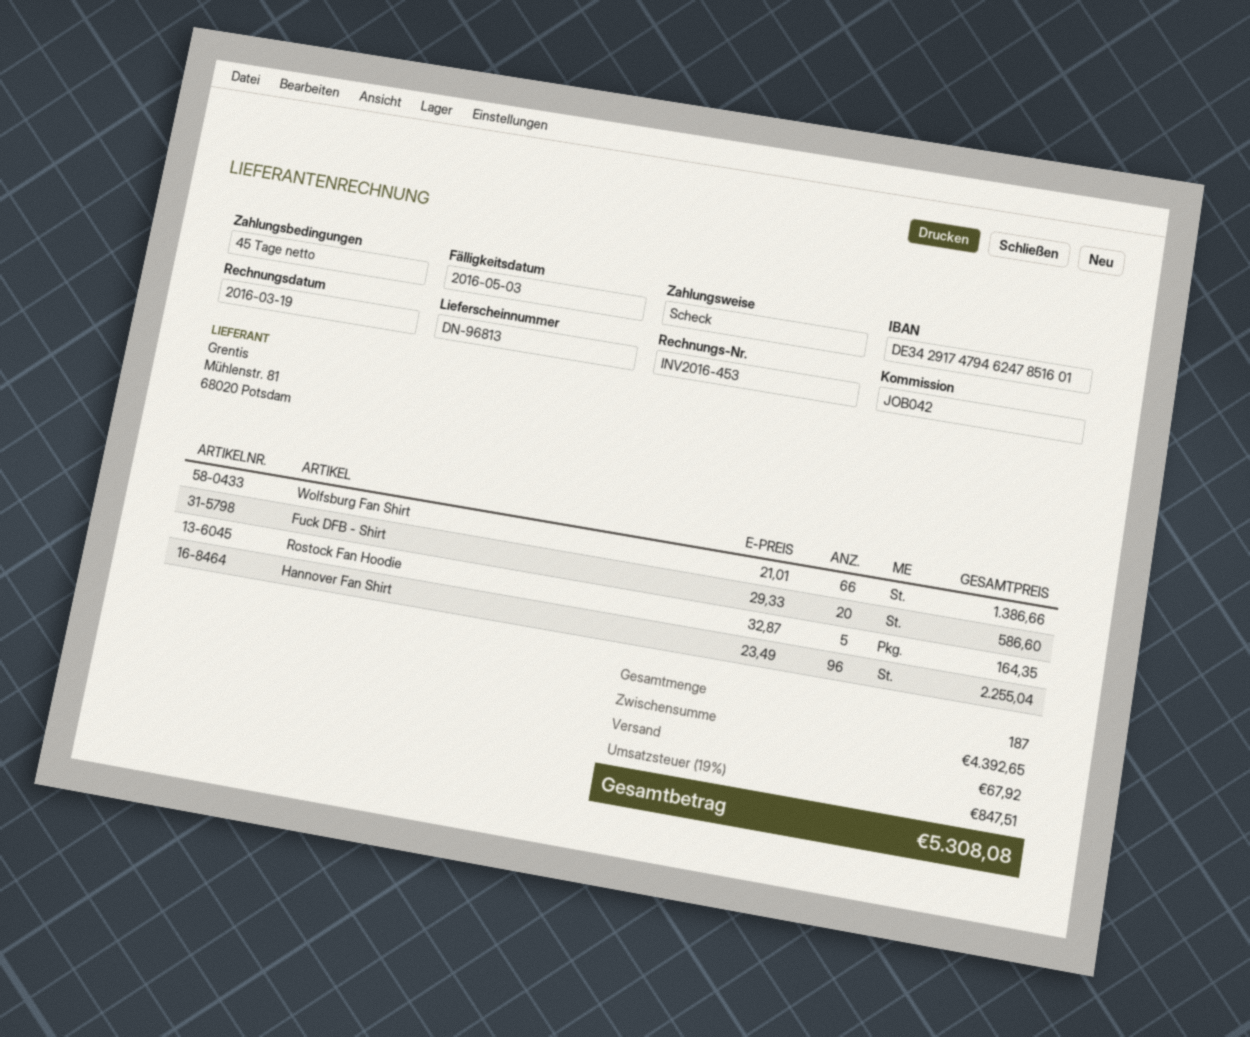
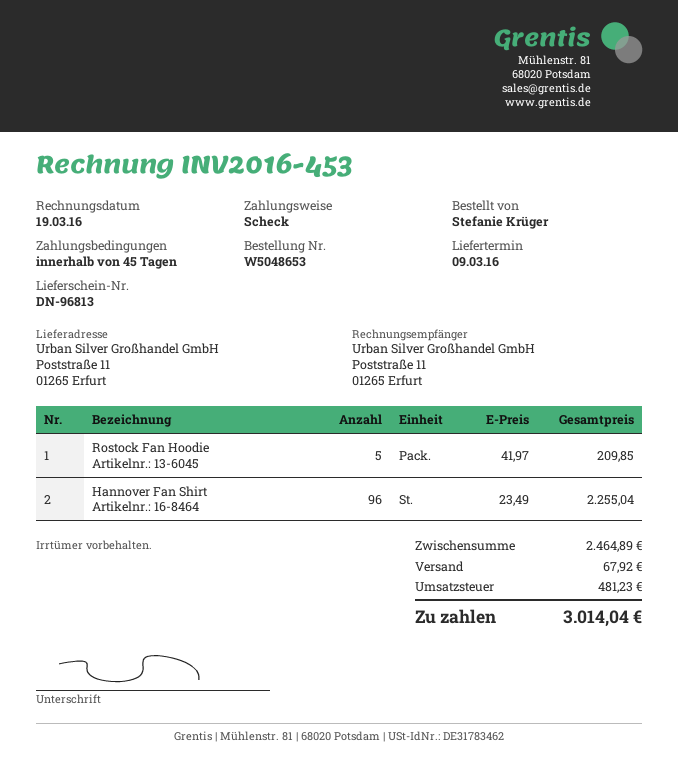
Wolfsburg Fan Shirt: 66 x 21.01 = 1386.66 -> none
Fuck DFB - Shirt: 20 x 29.33 = 586.60 -> none
Rostock Fan Hoodie: 5 x 32.87 = 164.35 -> 5 x 41.97 = 209.85
subtotal: 4392.65 -> 2464.89
tax: 847.51 -> 481.23
total: 5308.08 -> 3014.04

